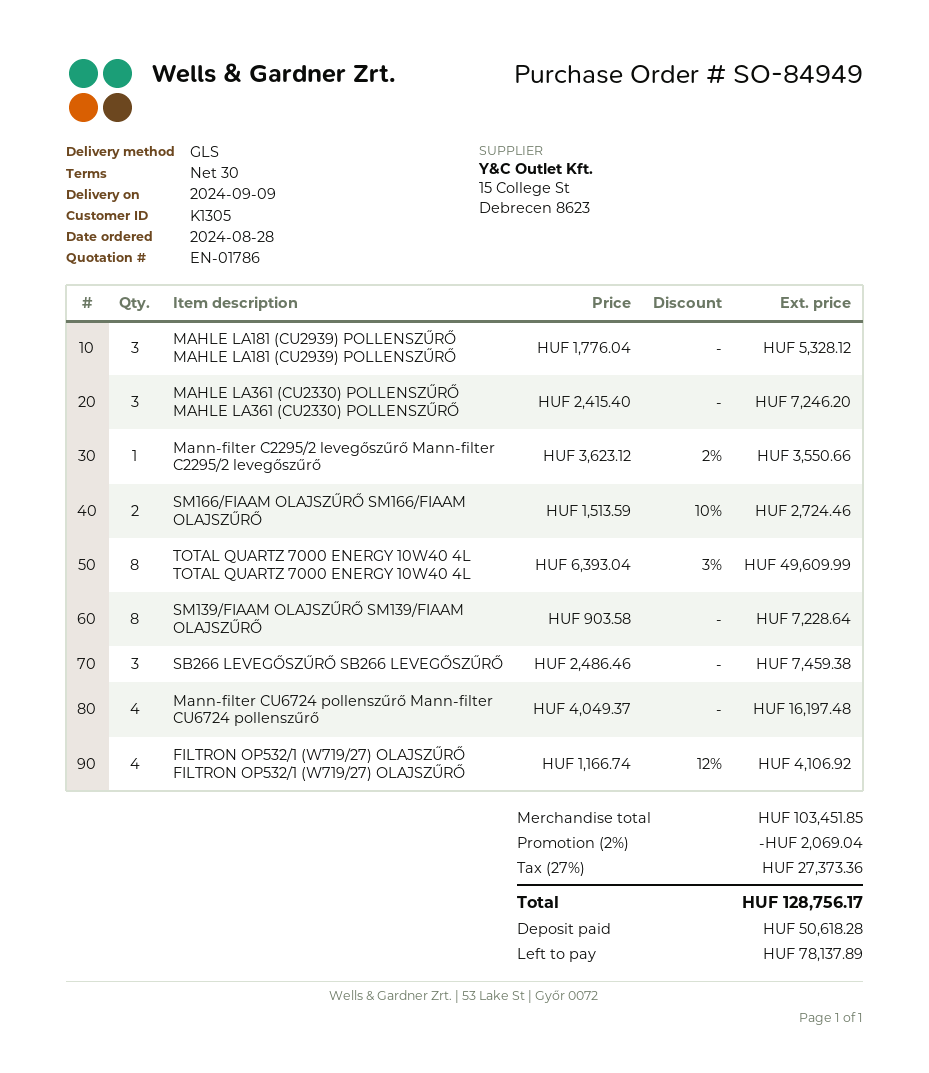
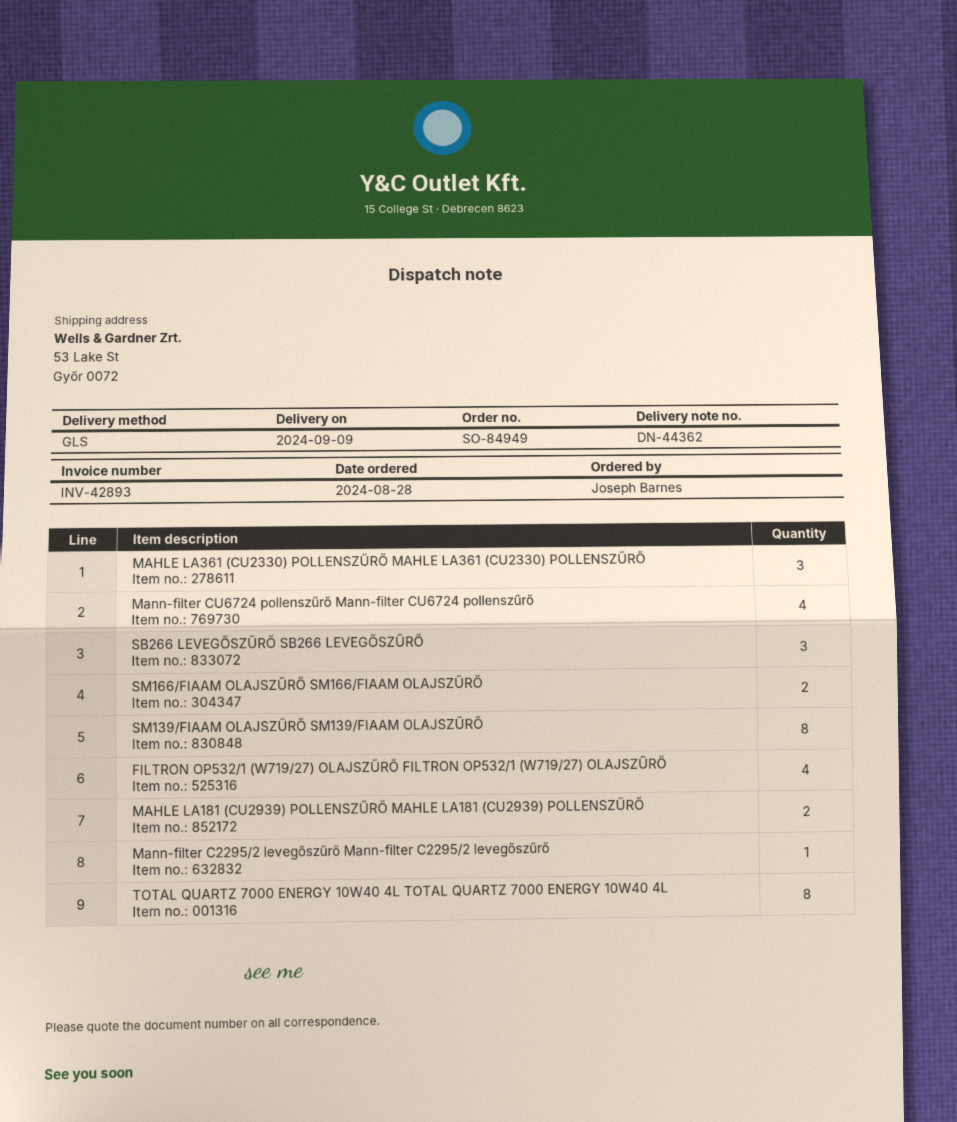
MAHLE LA181 (CU2939) POLLENSZŰRŐ MAHLE LA181 (CU2939) POLLENSZŰRŐ: 3 -> 2

